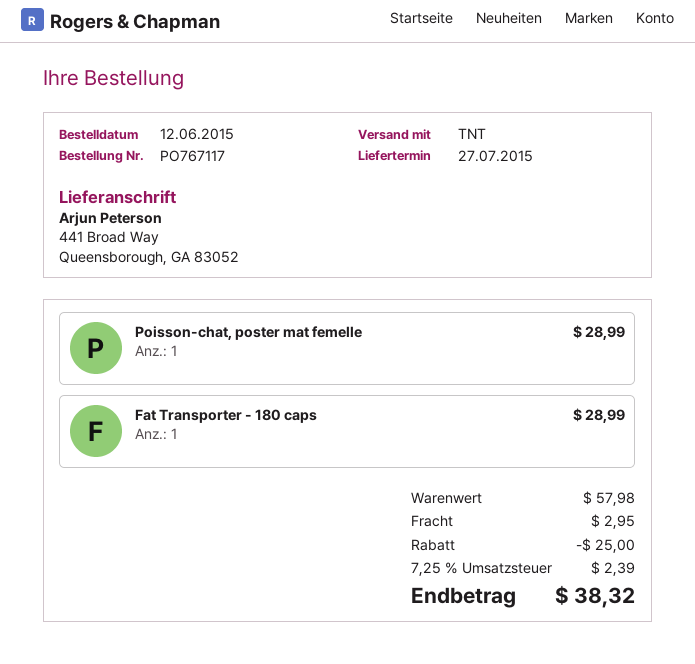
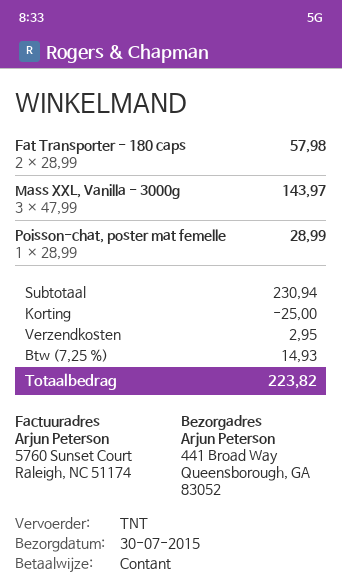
delivery date: 2015-07-27 -> 2015-07-30
Fat Transporter - 180 caps: 1 for 28.99 -> 2 for 57.98
Mass XXL, Vanilla - 3000g: none -> 3 for 143.97
subtotal: 57.98 -> 230.94
tax: 7.25% = 2.39 -> 7.25% = 14.93
total: 38.32 -> 223.82

